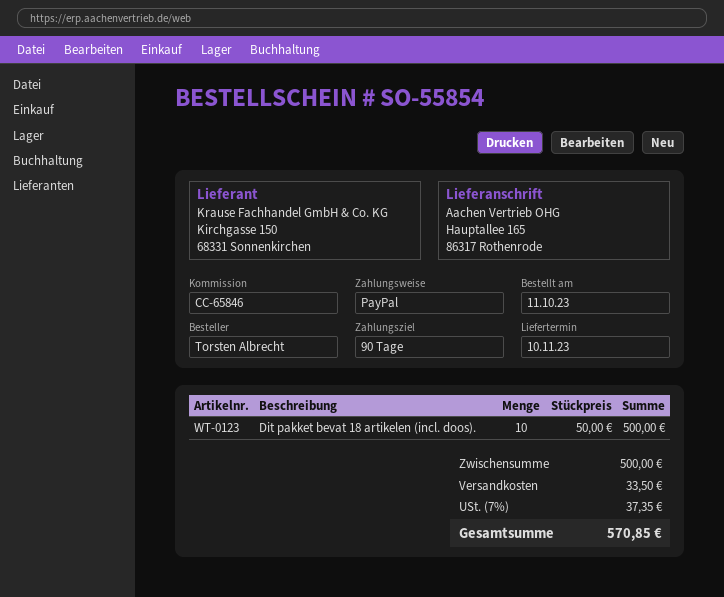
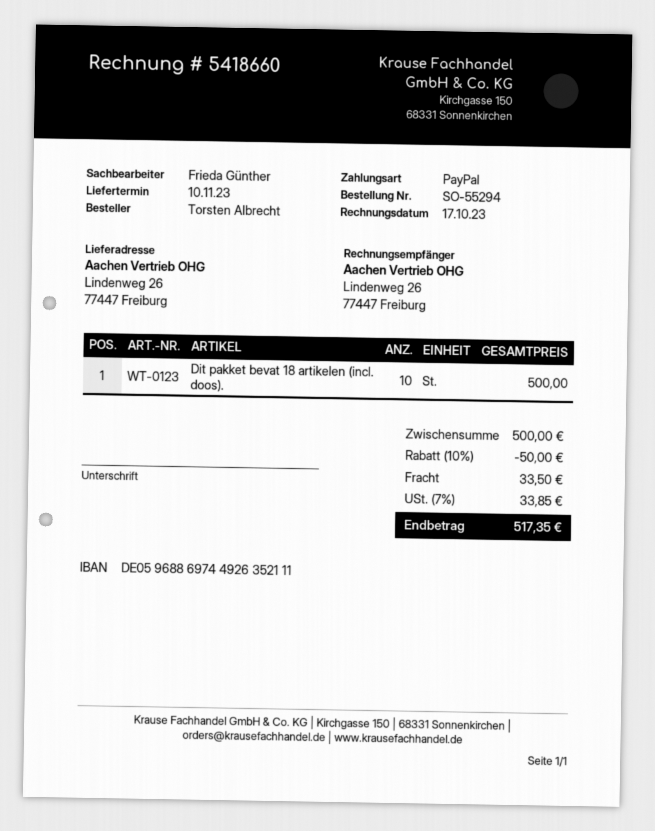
order number: SO-55854 -> SO-55294
ship to: Hauptallee 165, 86317 Rothenrode -> Lindenweg 26, 77447 Freiburg
discount: none -> 10% = 50.00
tax: 7% = 37.35 -> 7% = 33.85
total: 570.85 -> 517.35

